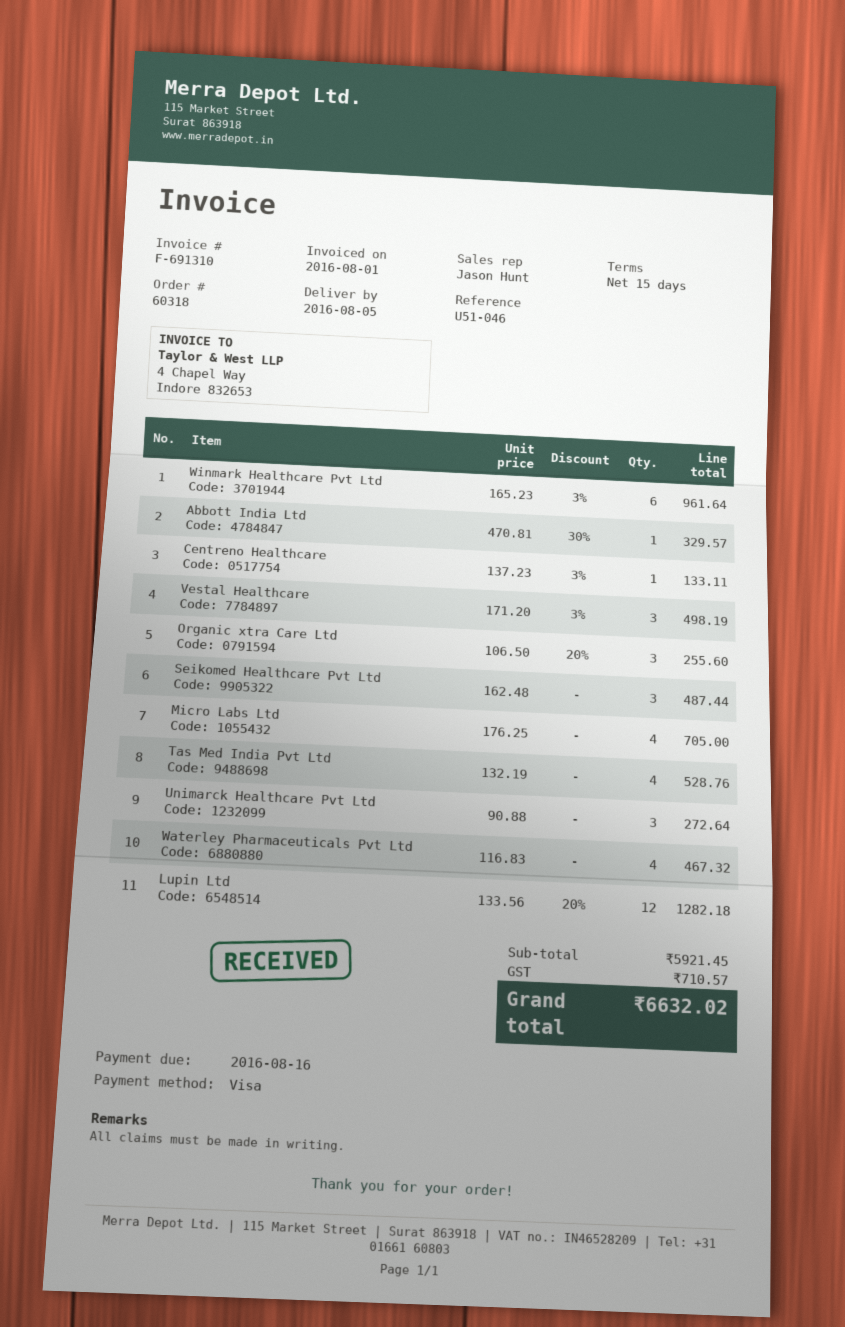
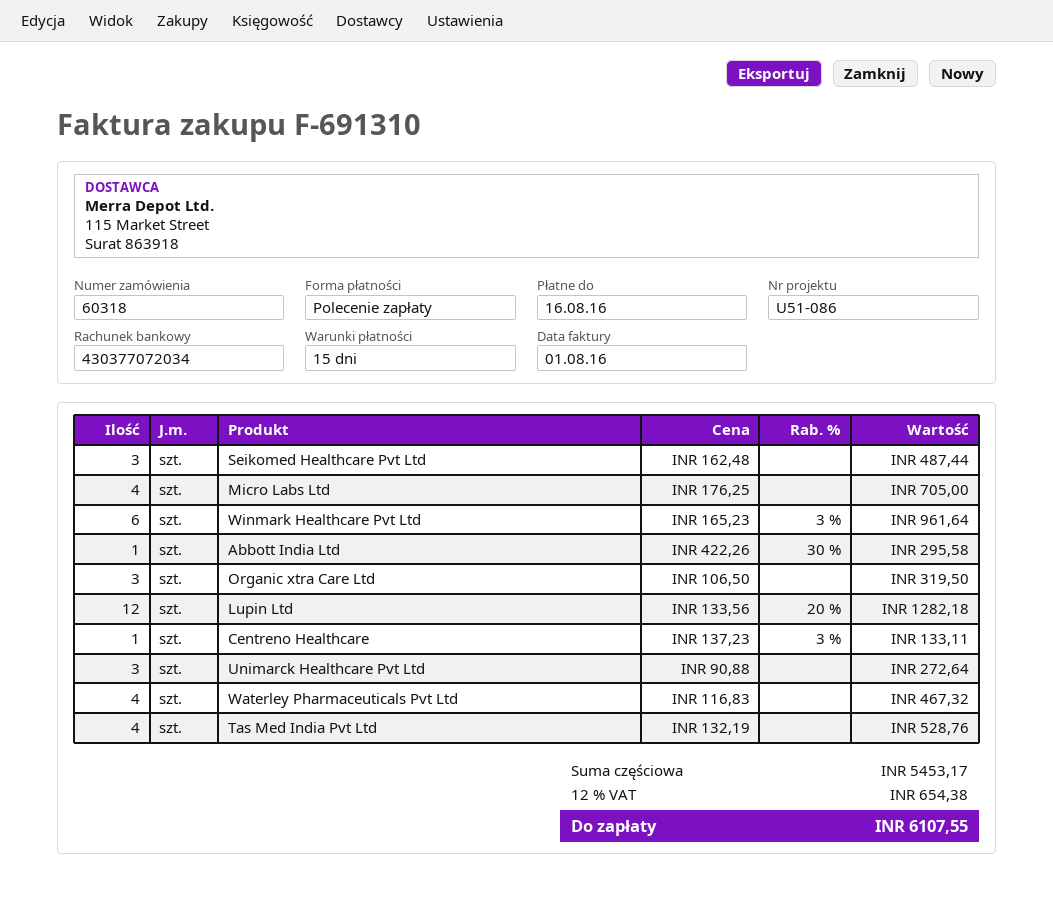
reference: U51-046 -> U51-086
payment method: Visa -> direct debit
Abbott India Ltd: 1 x 470.81 - 30% = 329.57 -> 1 x 422.26 - 30% = 295.58
Vestal Healthcare: 3 x 171.20 - 3% = 498.19 -> none
Organic xtra Care Ltd: 3 x 106.50 - 20% = 255.60 -> 3 x 106.50 = 319.50
subtotal: 5921.45 -> 5453.17
tax: 710.57 -> 654.38
total: 6632.02 -> 6107.55

